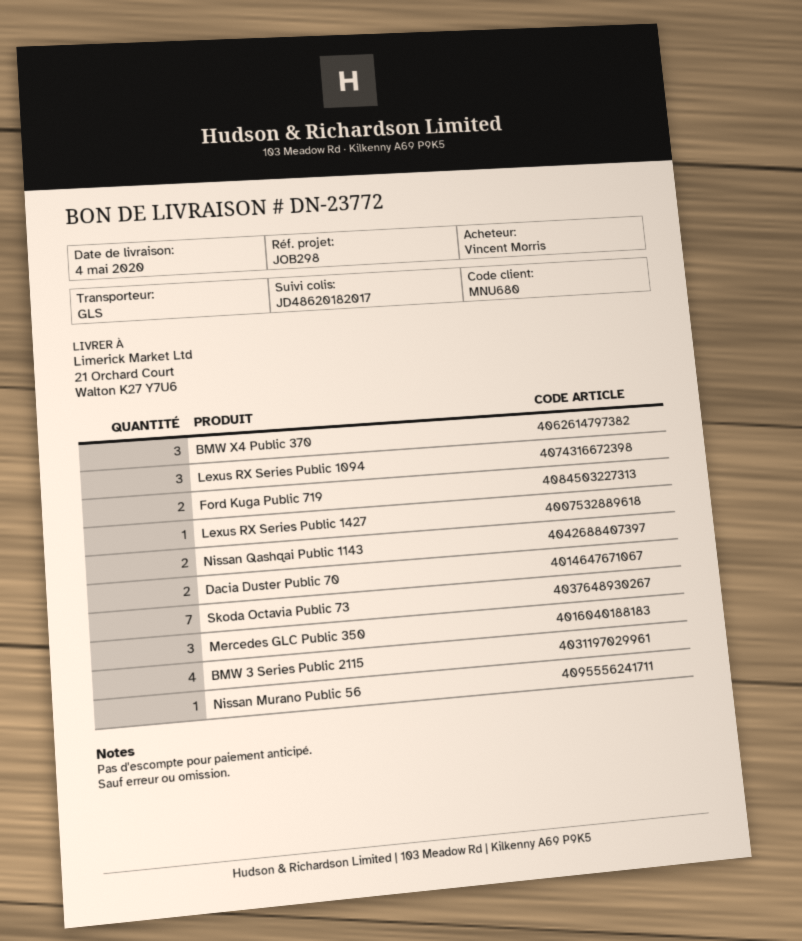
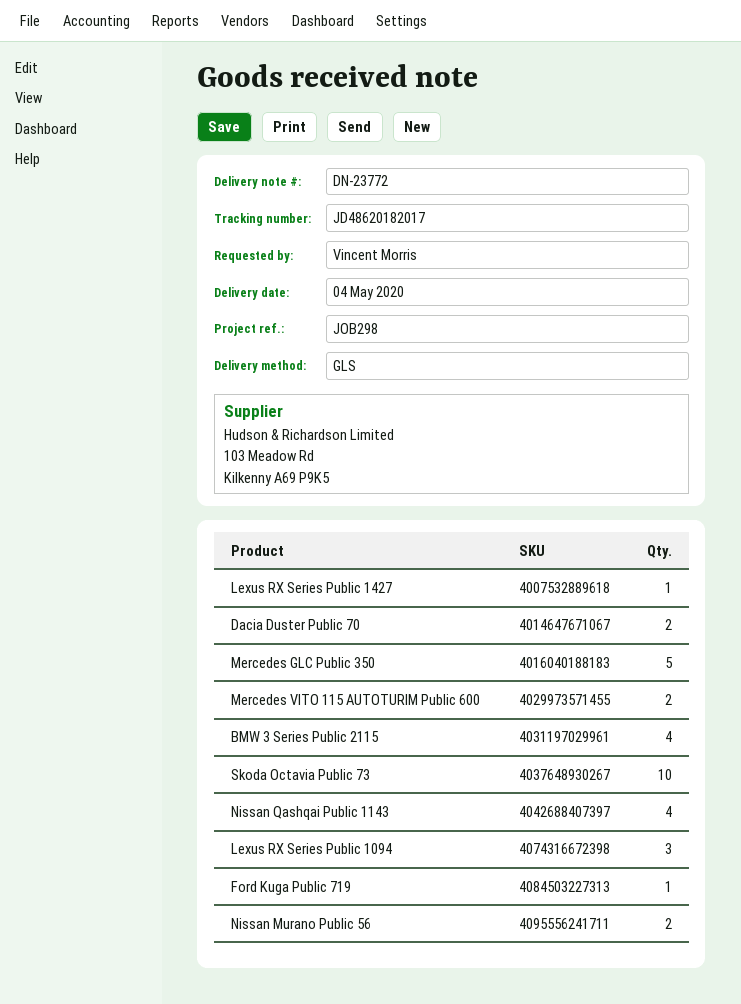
BMW X4 Public 370: 3 -> none
Ford Kuga Public 719: 2 -> 1
Nissan Qashqai Public 1143: 2 -> 4
Skoda Octavia Public 73: 7 -> 10
Mercedes GLC Public 350: 3 -> 5
Nissan Murano Public 56: 1 -> 2
Mercedes VITO 115 AUTOTURIM Public 600: none -> 2

